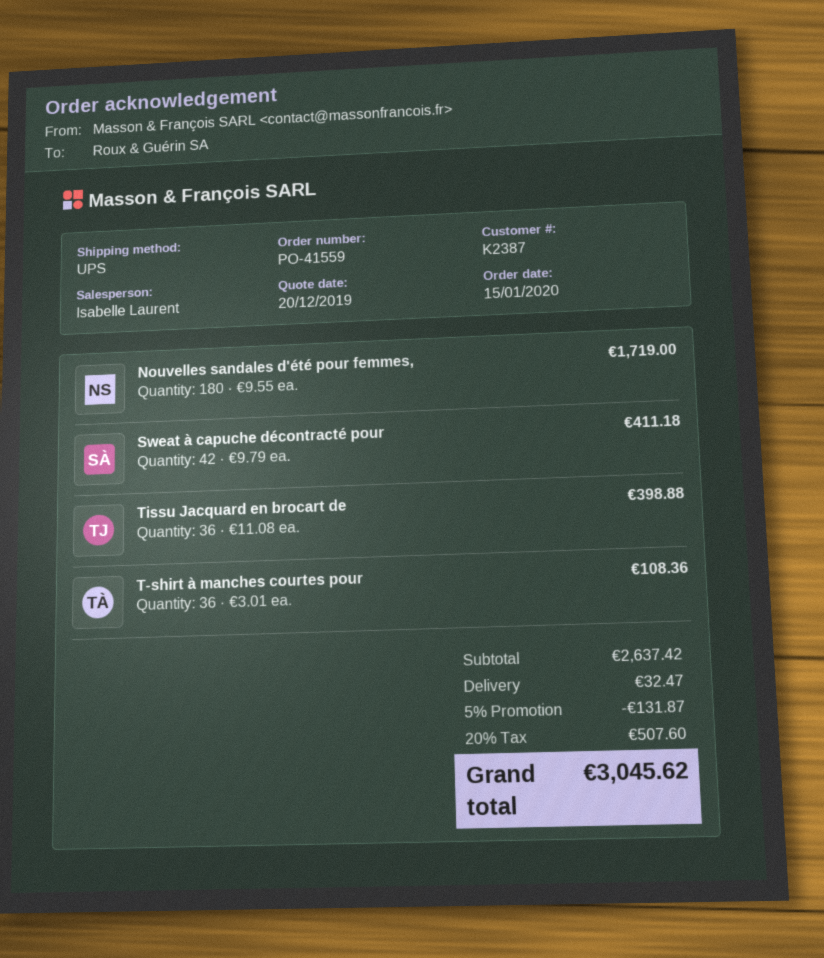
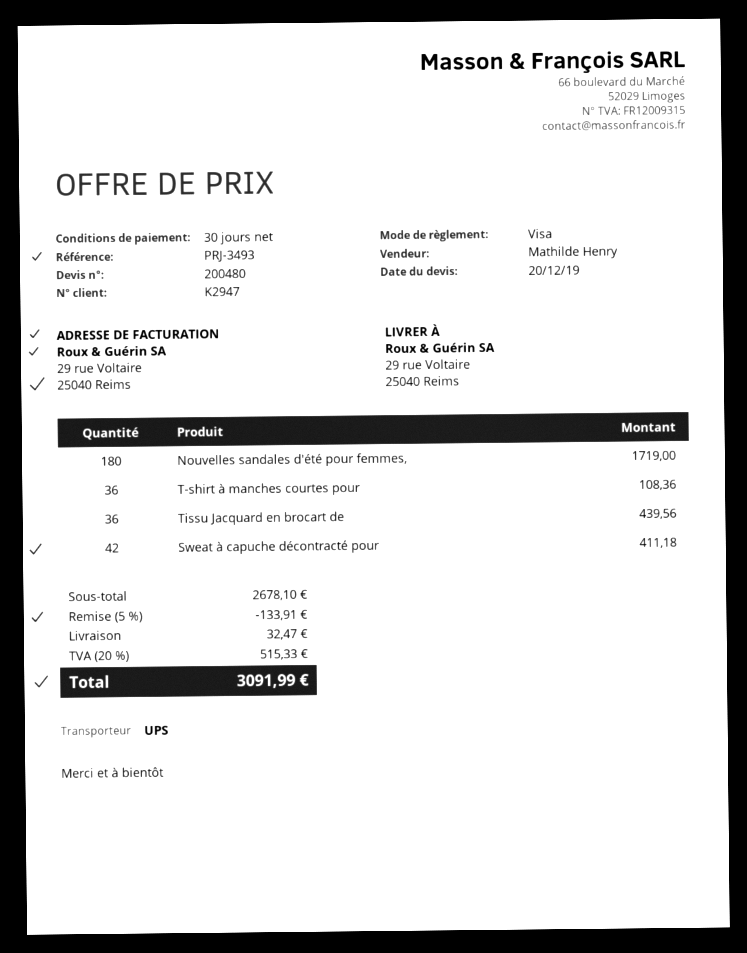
customer number: K2387 -> K2947
sales rep: Isabelle Laurent -> Mathilde Henry
Tissu Jacquard en brocart de: 36 for 398.88 -> 36 for 439.56
subtotal: 2637.42 -> 2678.10
discount: 5% = 131.87 -> 5% = 133.91
tax: 20% = 507.60 -> 20% = 515.33
total: 3045.62 -> 3091.99

